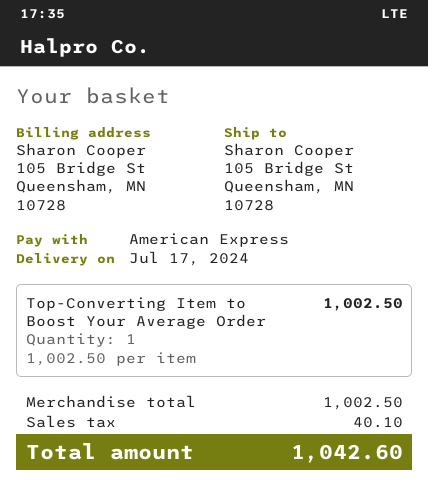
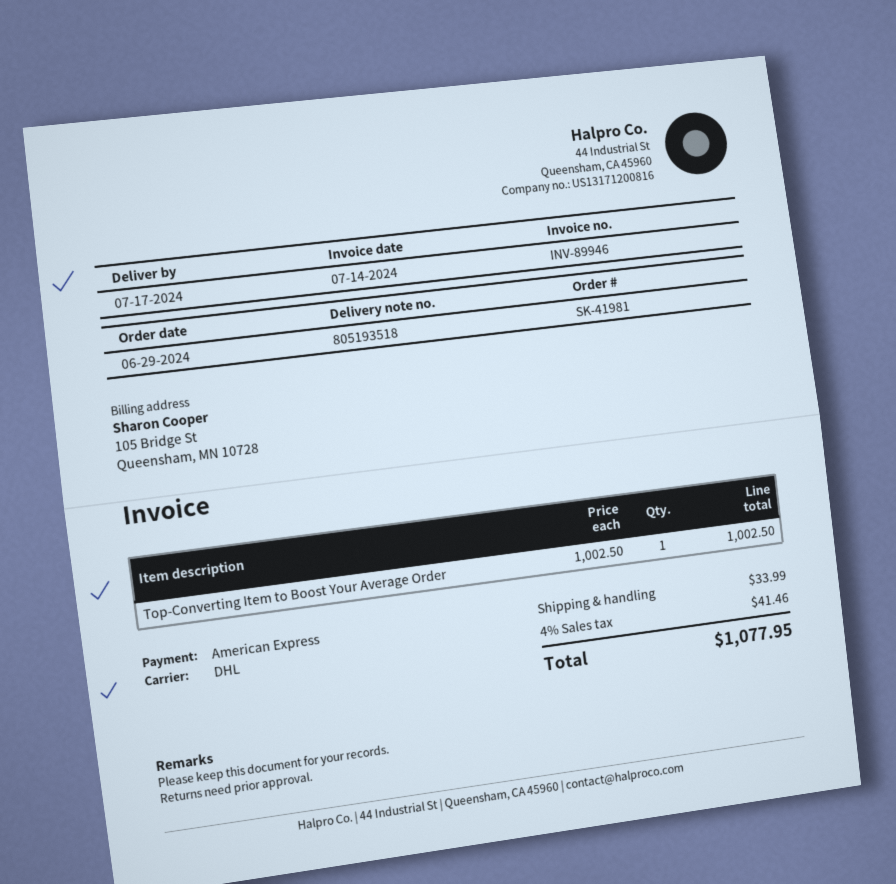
shipping: none -> 33.99
tax: 40.10 -> 41.46
total: 1042.60 -> 1077.95

